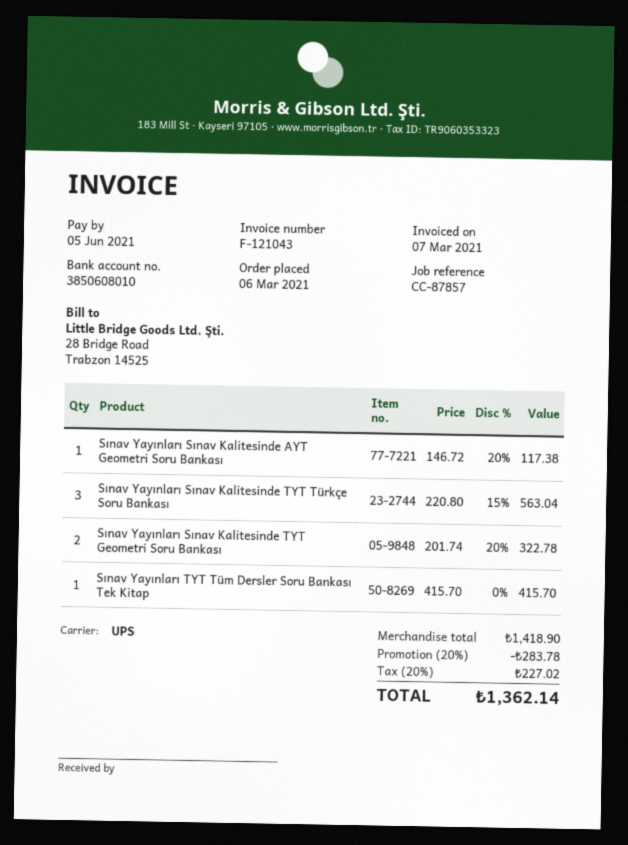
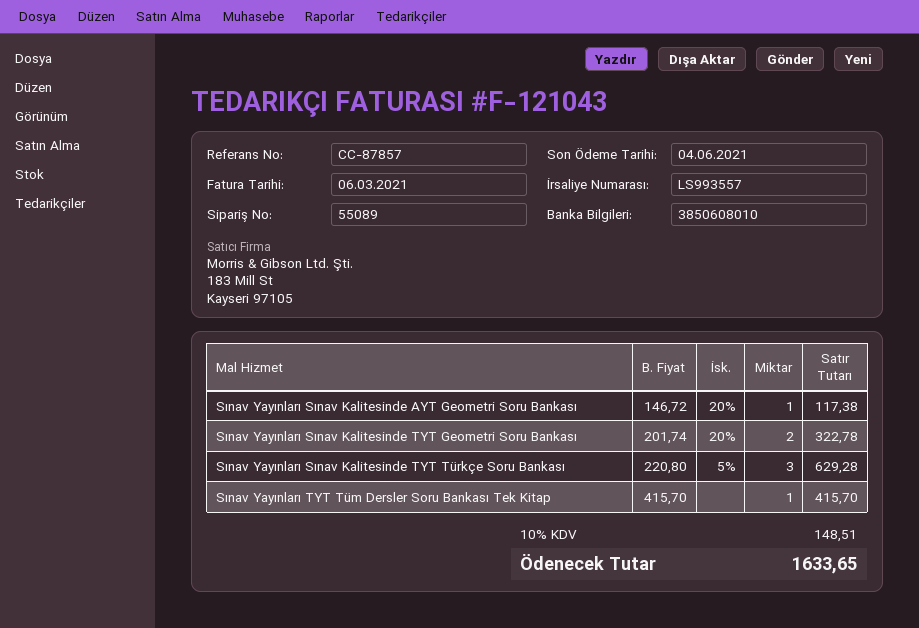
invoice date: 2021-03-07 -> 2021-03-06
due date: 2021-06-05 -> 2021-06-04
Sınav Yayınları Sınav Kalitesinde TYT Türkçe Soru Bankası: 3 x 220.80 - 15% = 563.04 -> 3 x 220.80 - 5% = 629.28
discount: 20% = 283.78 -> none
tax: 20% = 227.02 -> 10% = 148.51
total: 1362.14 -> 1633.65

